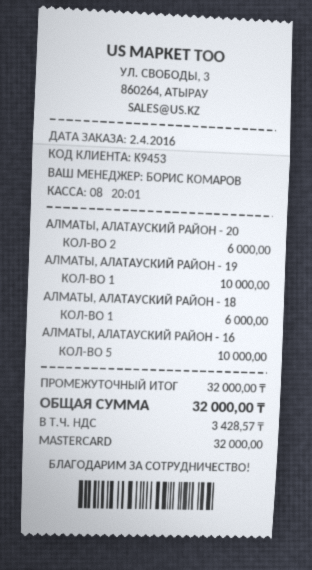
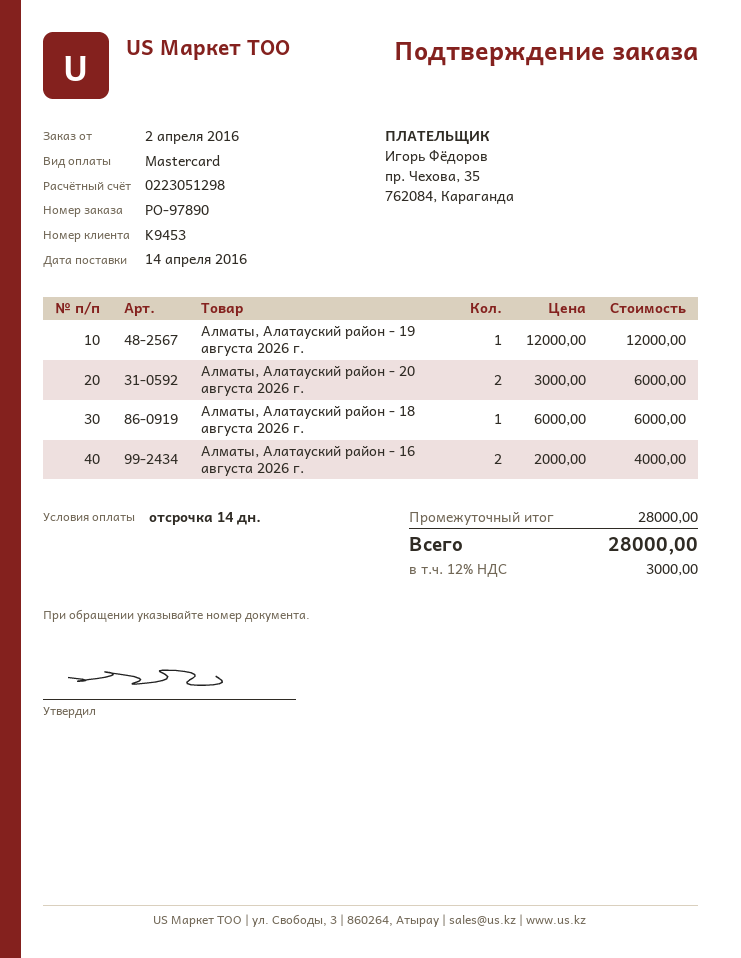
АЛМАТЫ, АЛАТАУСКИЙ РАЙОН - 19: 1 for 10000.00 -> 1 for 12000.00
АЛМАТЫ, АЛАТАУСКИЙ РАЙОН - 16: 5 for 10000.00 -> 2 for 4000.00
subtotal: 32000.00 -> 28000.00
tax: 3428.57 -> 3000.00
total: 32000.00 -> 28000.00

